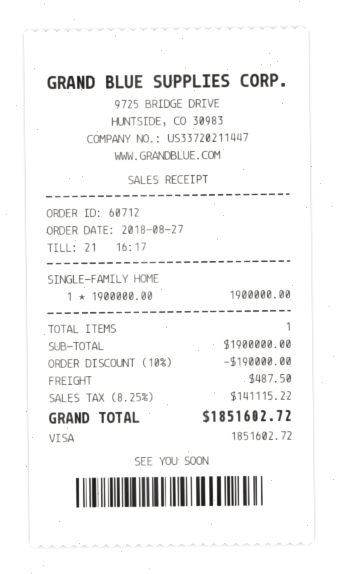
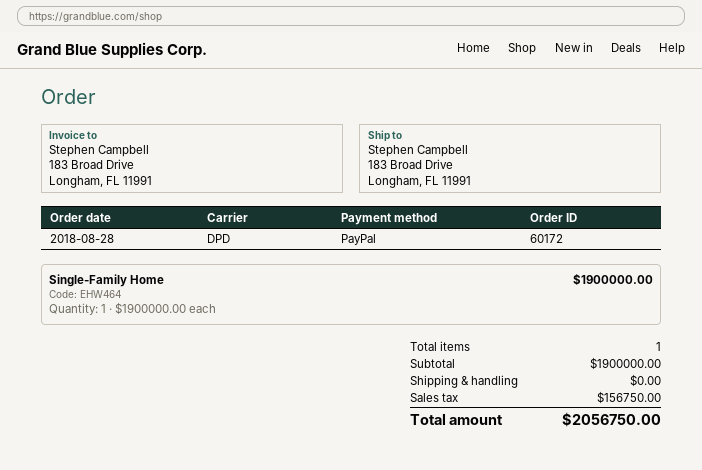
order number: 60712 -> 60172
order date: 2018-08-27 -> 2018-08-28
payment method: Visa -> PayPal
discount: 10% = 190000.00 -> none
shipping: 487.50 -> 0.00
tax: 141115.22 -> 156750.00
total: 1851602.72 -> 2056750.00

